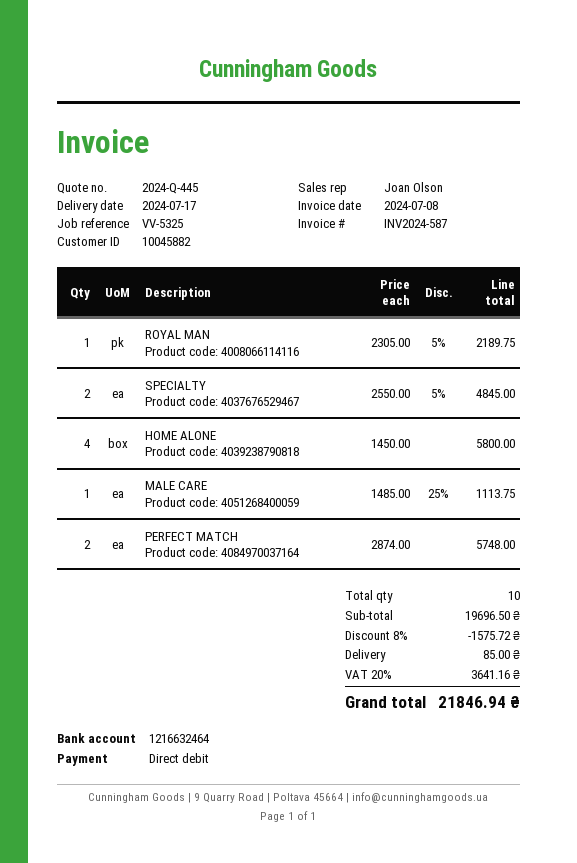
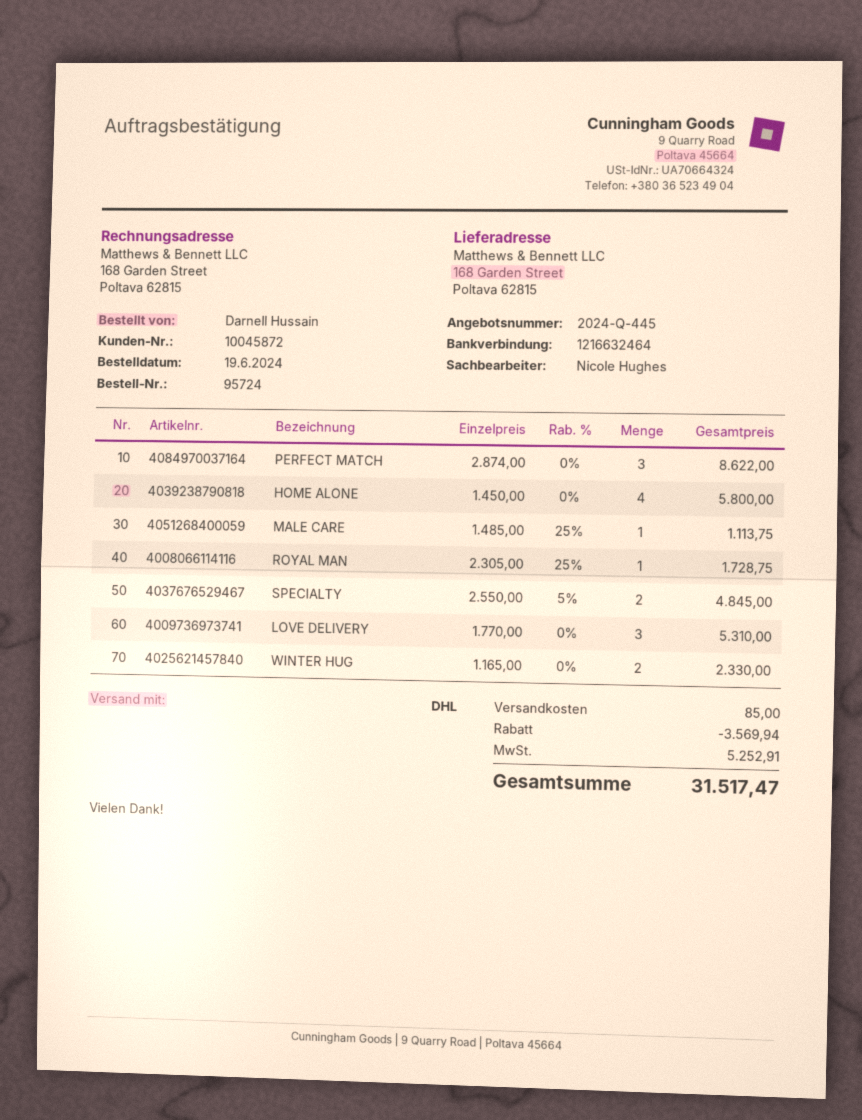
customer number: 10045882 -> 10045872
sales rep: Joan Olson -> Nicole Hughes
ROYAL MAN: 1 x 2305.00 - 5% = 2189.75 -> 1 x 2305.00 - 25% = 1728.75
PERFECT MATCH: 2 x 2874.00 = 5748.00 -> 3 x 2874.00 = 8622.00
LOVE DELIVERY: none -> 3 x 1770.00 = 5310.00
WINTER HUG: none -> 2 x 1165.00 = 2330.00
discount: 1575.72 -> 3569.94
tax: 3641.16 -> 5252.91
total: 21846.94 -> 31517.47

